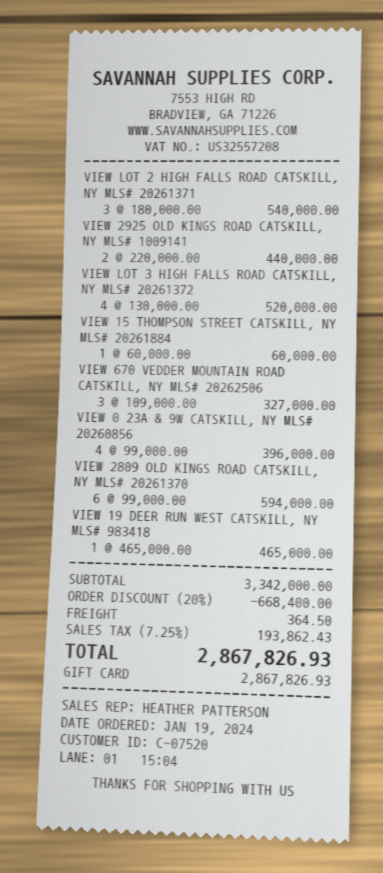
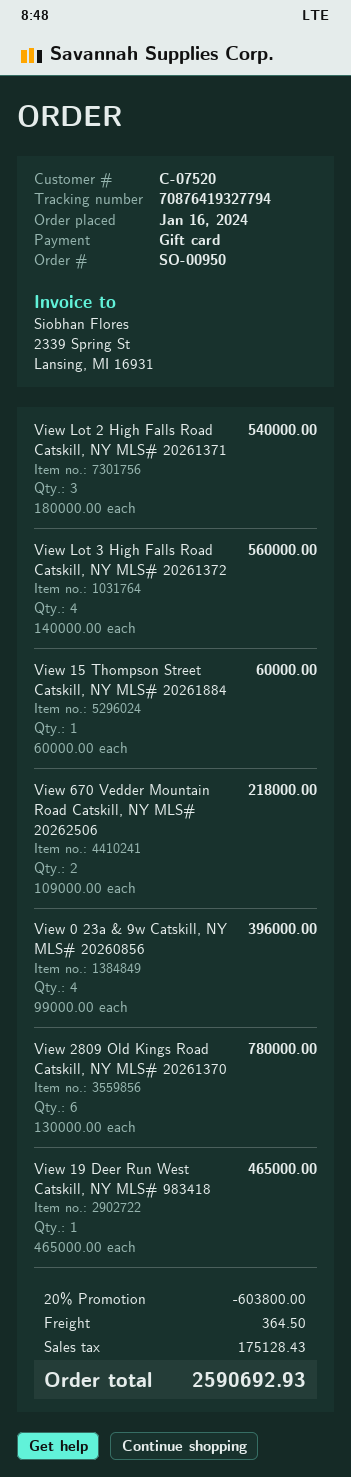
order date: 2024-01-19 -> 2024-01-16
VIEW 2925 OLD KINGS ROAD CATSKILL, NY MLS# 1009141: 2 x 220000.00 = 440000.00 -> none
VIEW LOT 3 HIGH FALLS ROAD CATSKILL, NY MLS# 20261372: 4 x 130000.00 = 520000.00 -> 4 x 140000.00 = 560000.00
VIEW 670 VEDDER MOUNTAIN ROAD CATSKILL, NY MLS# 20262506: 3 x 109000.00 = 327000.00 -> 2 x 109000.00 = 218000.00
VIEW 2809 OLD KINGS ROAD CATSKILL, NY MLS# 20261370: 6 x 99000.00 = 594000.00 -> 6 x 130000.00 = 780000.00
discount: 20% = 668400.00 -> 20% = 603800.00
tax: 193862.43 -> 175128.43
total: 2867826.93 -> 2590692.93

